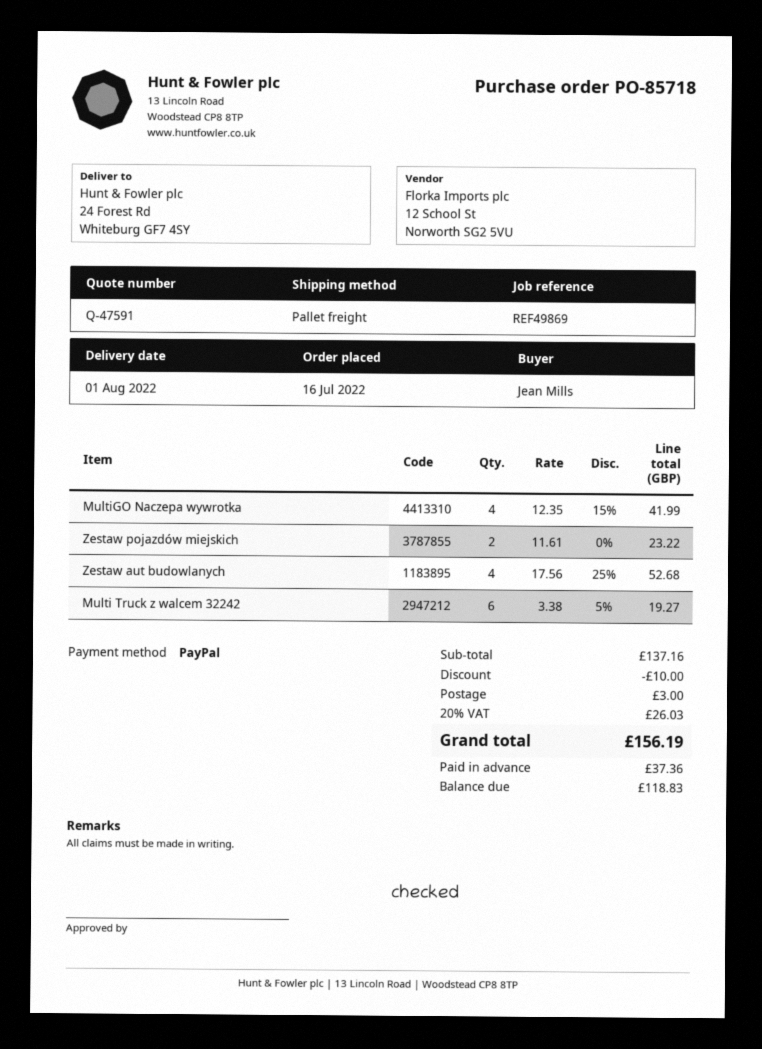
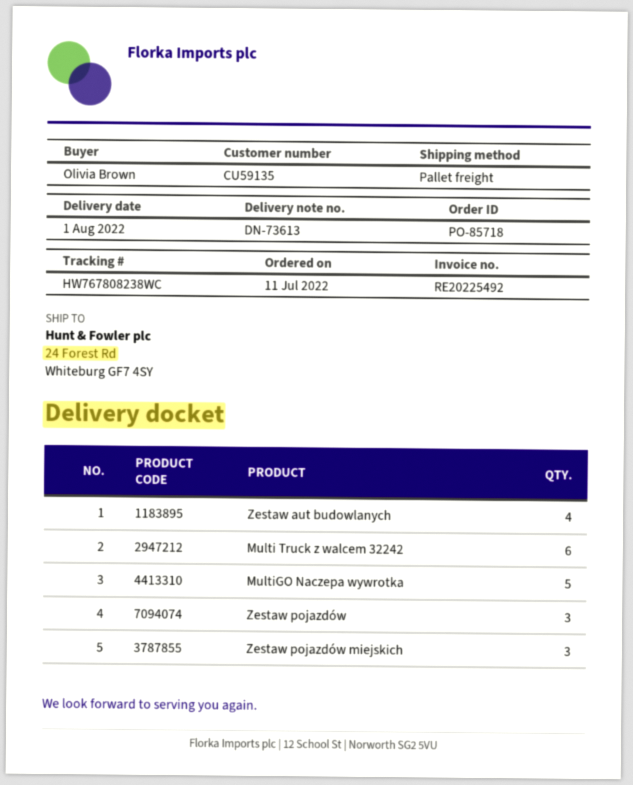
order date: 2022-07-16 -> 2022-07-11
ordered by: Jean Mills -> Olivia Brown
MultiGO Naczepa wywrotka: 4 -> 5
Zestaw pojazdów miejskich: 2 -> 3
Zestaw pojazdów: none -> 3

